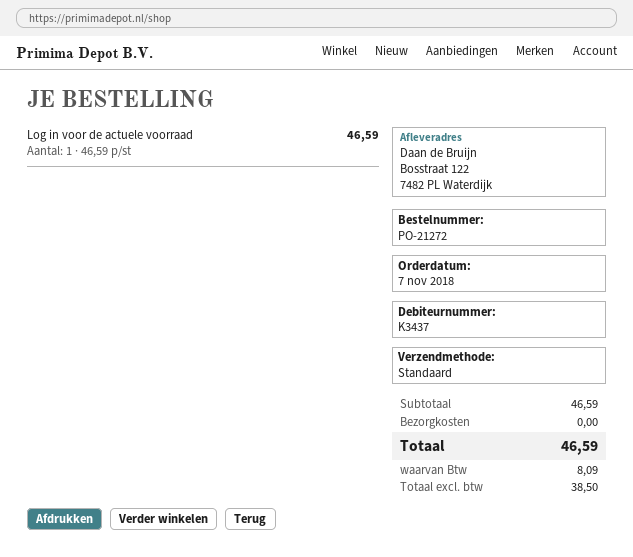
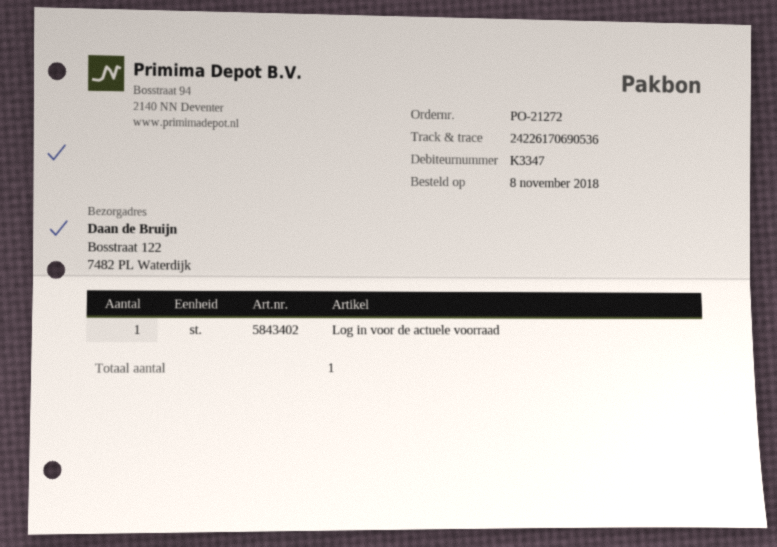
order date: 2018-11-07 -> 2018-11-08
customer number: K3437 -> K3347

